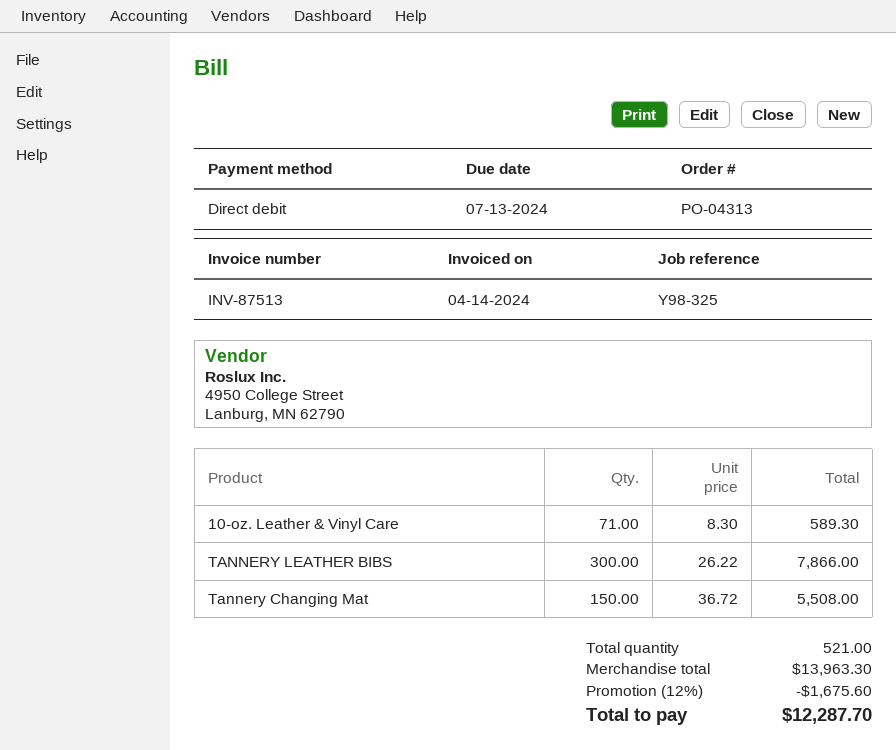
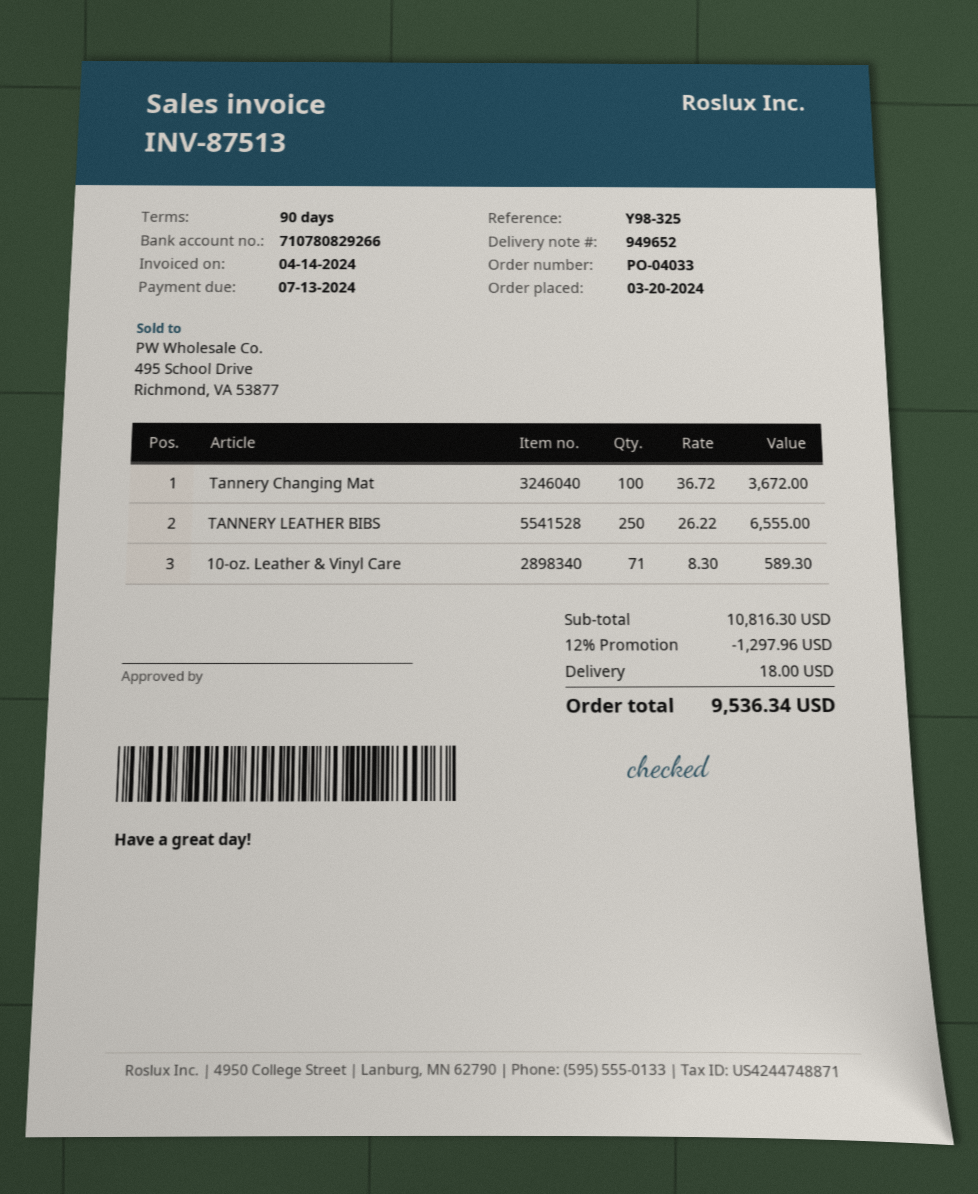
order number: PO-04313 -> PO-04033
TANNERY LEATHER BIBS: 300 x 26.22 = 7866.00 -> 250 x 26.22 = 6555.00
Tannery Changing Mat: 150 x 36.72 = 5508.00 -> 100 x 36.72 = 3672.00
subtotal: 13963.30 -> 10816.30
discount: 12% = 1675.60 -> 12% = 1297.96
shipping: none -> 18.00
total: 12287.70 -> 9536.34

